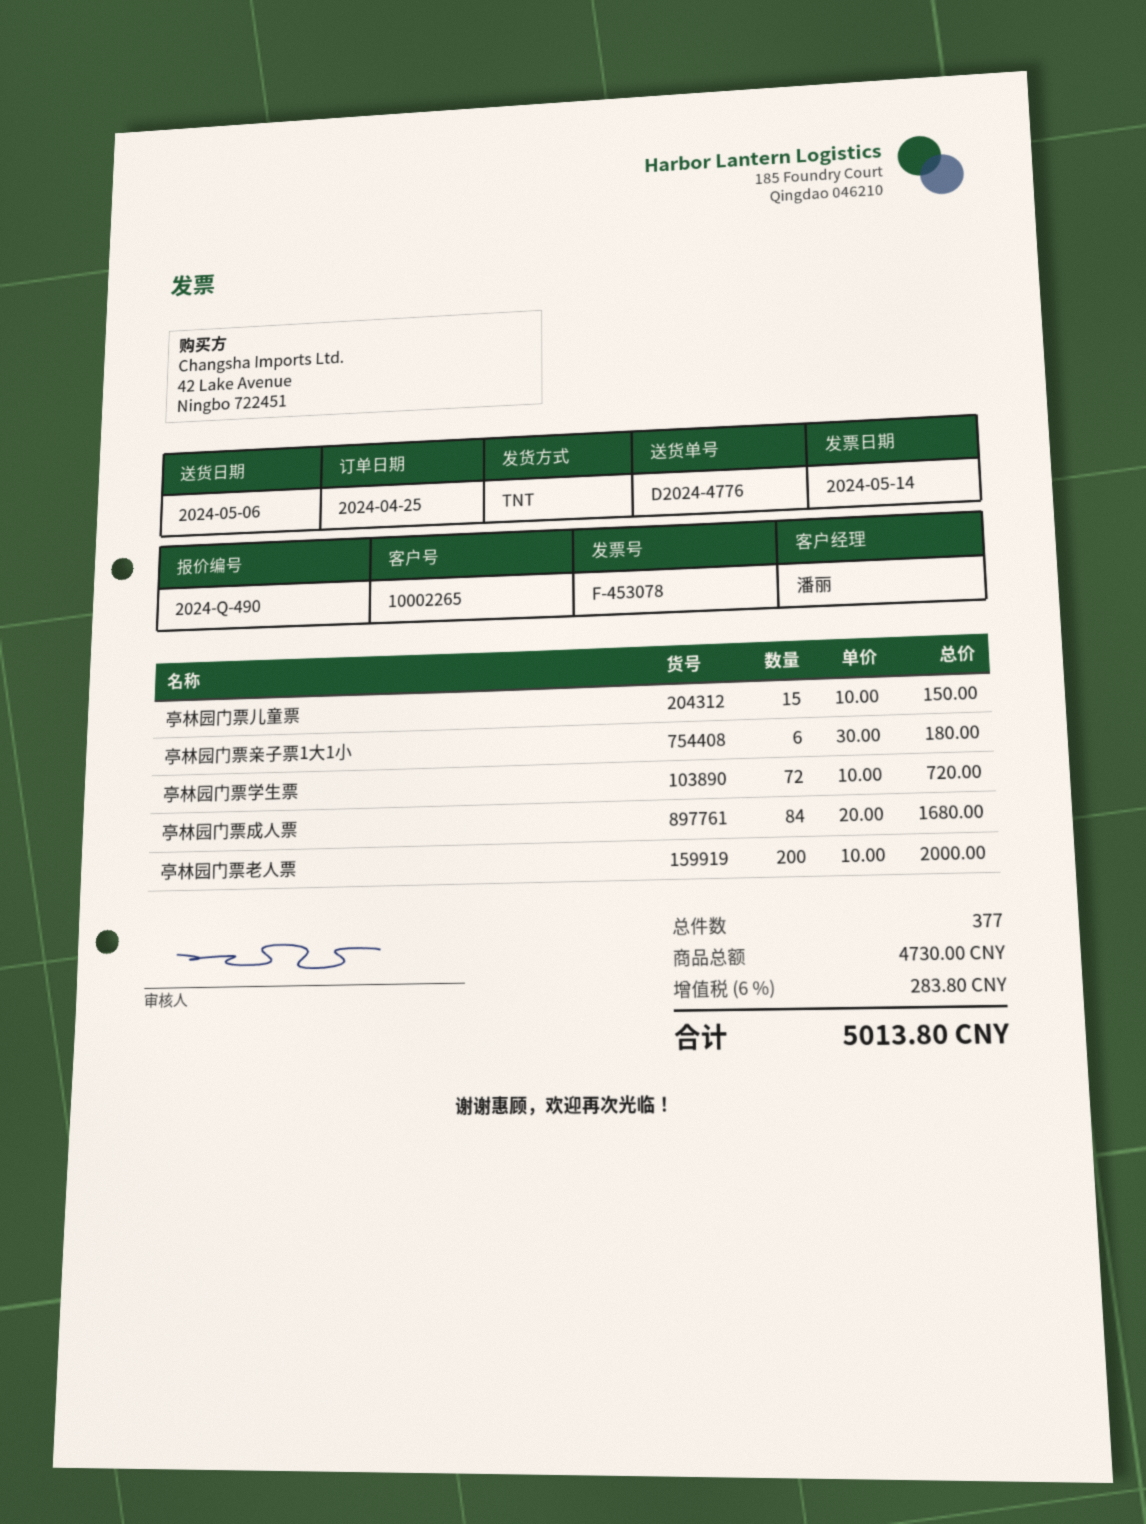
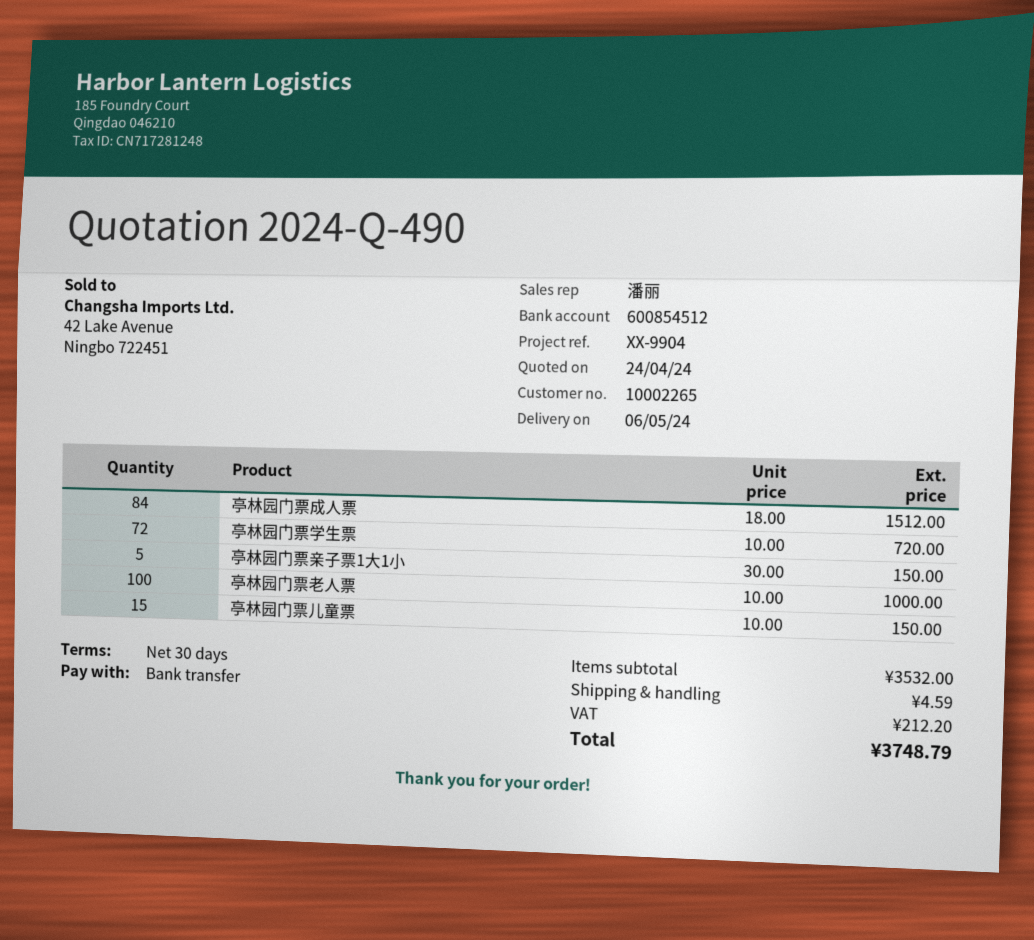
亭林园门票亲子票1大1小: 6 x 30.00 = 180.00 -> 5 x 30.00 = 150.00
亭林园门票成人票: 84 x 20.00 = 1680.00 -> 84 x 18.00 = 1512.00
亭林园门票老人票: 200 x 10.00 = 2000.00 -> 100 x 10.00 = 1000.00
subtotal: 4730.00 -> 3532.00
shipping: none -> 4.59
tax: 283.80 -> 212.20
total: 5013.80 -> 3748.79

